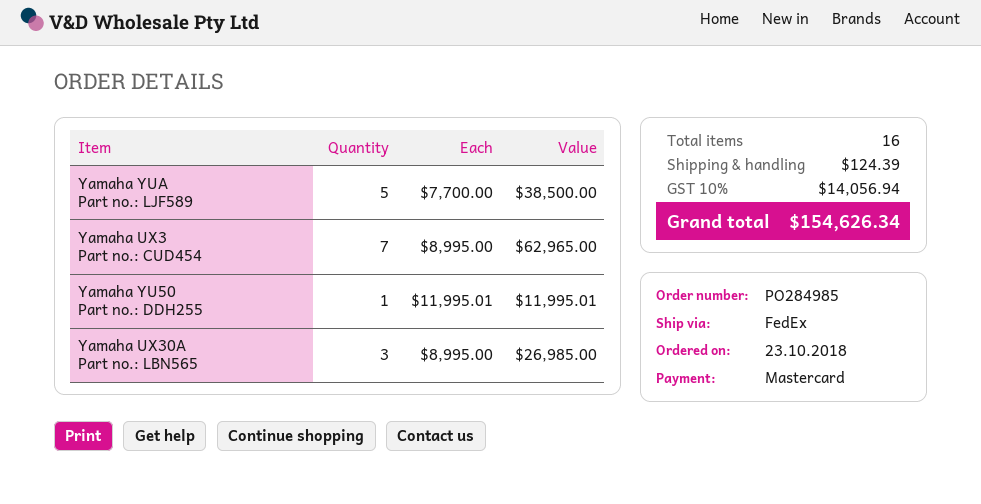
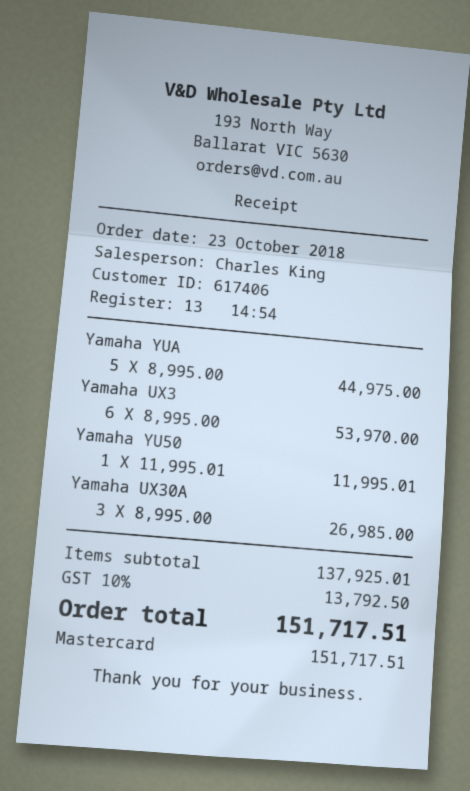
Yamaha YUA: 5 x 7700.00 = 38500.00 -> 5 x 8995.00 = 44975.00
Yamaha UX3: 7 x 8995.00 = 62965.00 -> 6 x 8995.00 = 53970.00
shipping: 124.39 -> none
tax: 10% = 14056.94 -> 10% = 13792.50
total: 154626.34 -> 151717.51

